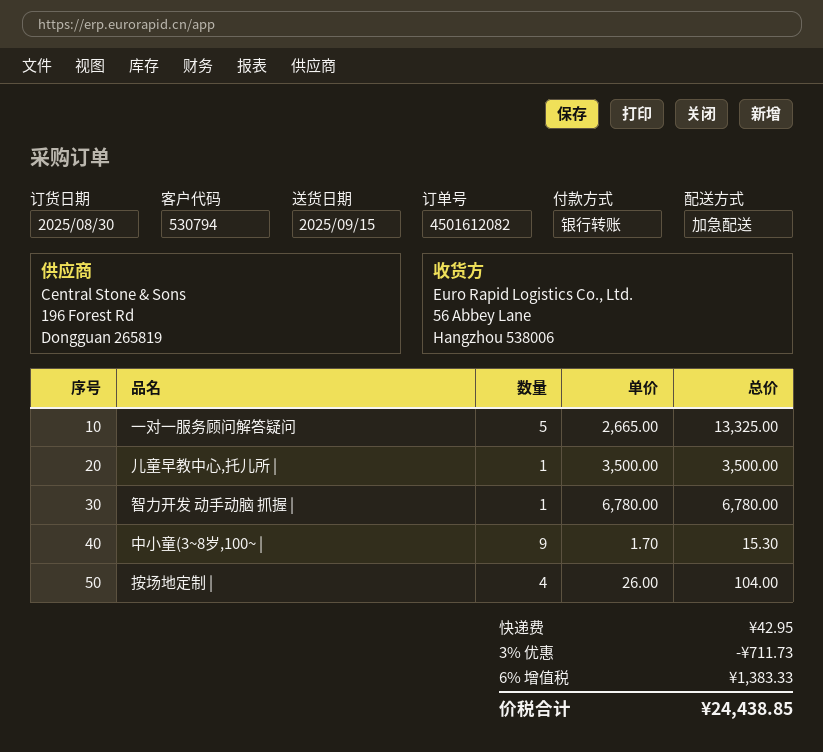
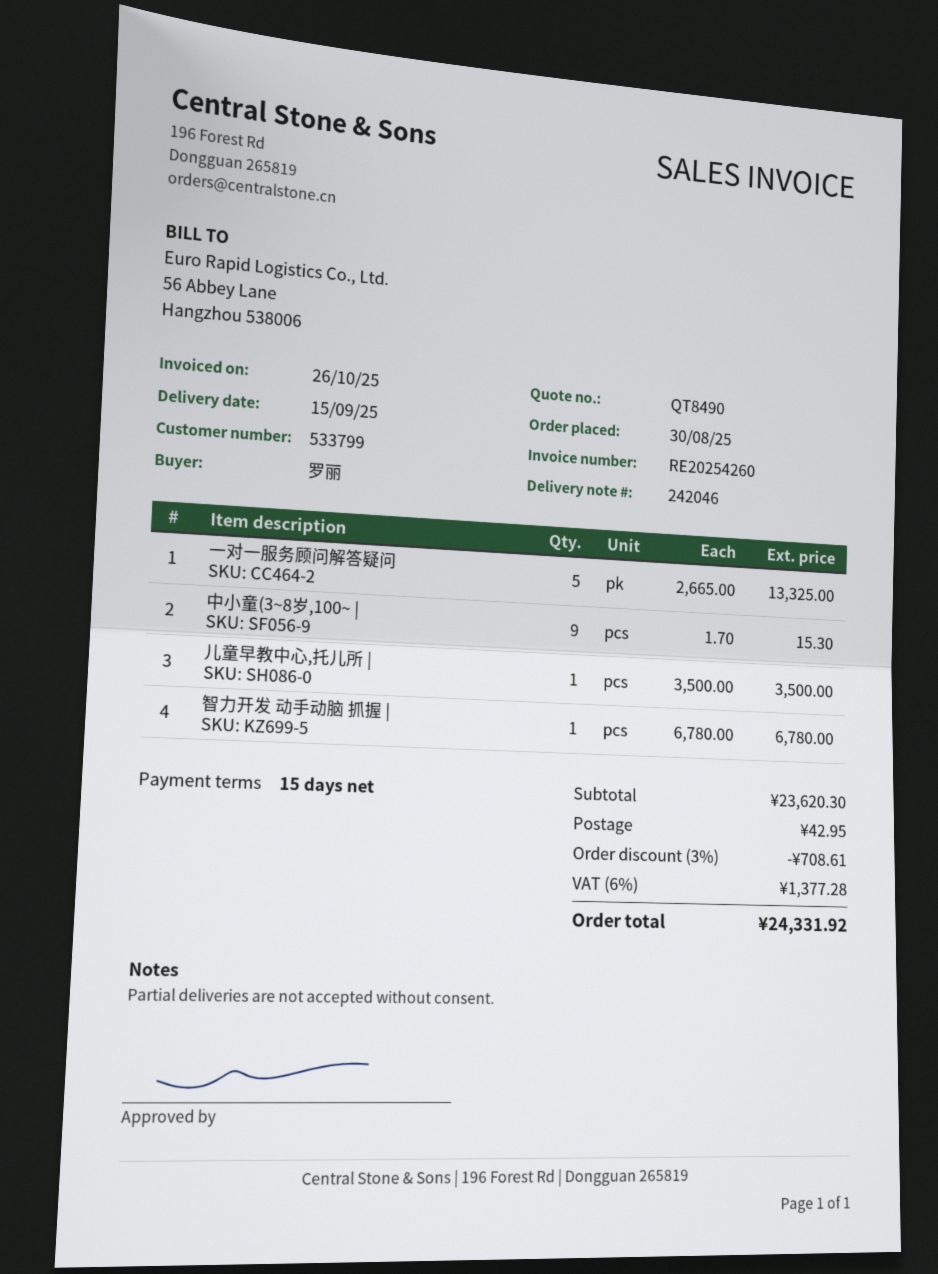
customer number: 530794 -> 533799
按场地定制 |: 4 x 26.00 = 104.00 -> none
discount: 3% = 711.73 -> 3% = 708.61
tax: 6% = 1383.33 -> 6% = 1377.28
total: 24438.85 -> 24331.92

